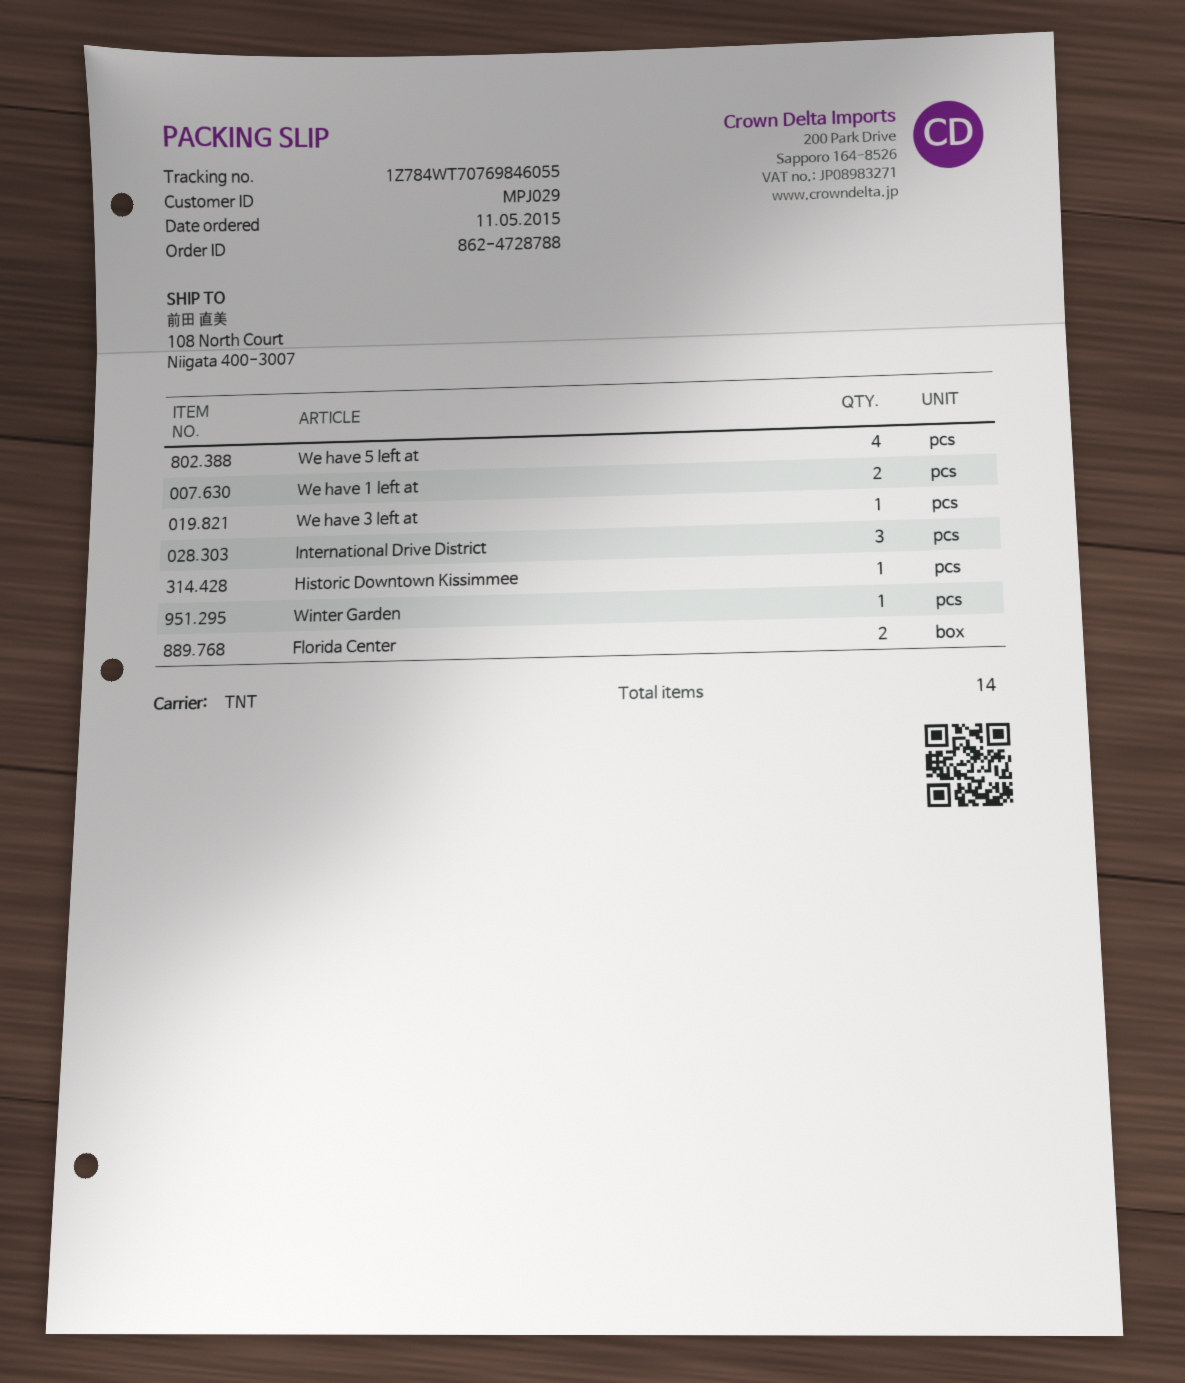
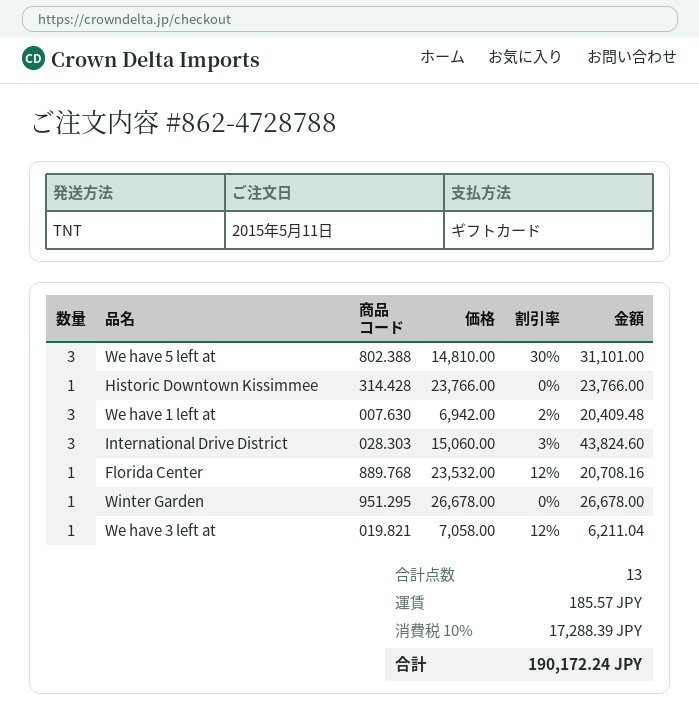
We have 5 left at: 4 -> 3
We have 1 left at: 2 -> 3
Florida Center: 2 -> 1
total quantity: 14 -> 13

